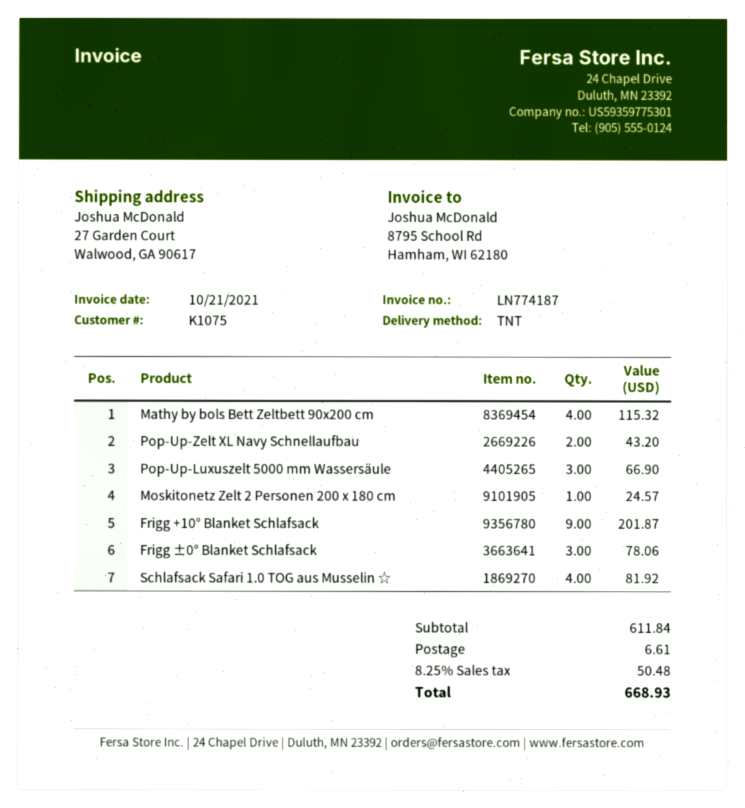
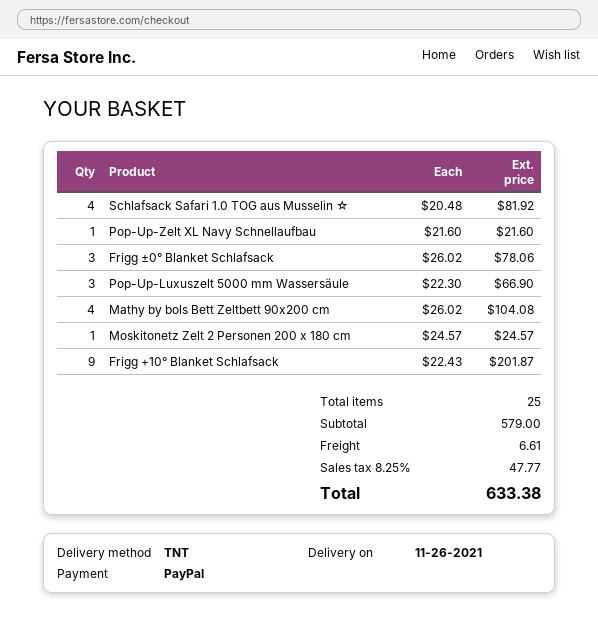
Mathy by bols Bett Zeltbett 90x200 cm: 4 for 115.32 -> 4 for 104.08
Pop-Up-Zelt XL Navy Schnellaufbau: 2 for 43.20 -> 1 for 21.60
subtotal: 611.84 -> 579.00
tax: 8.25% = 50.48 -> 8.25% = 47.77
total: 668.93 -> 633.38

